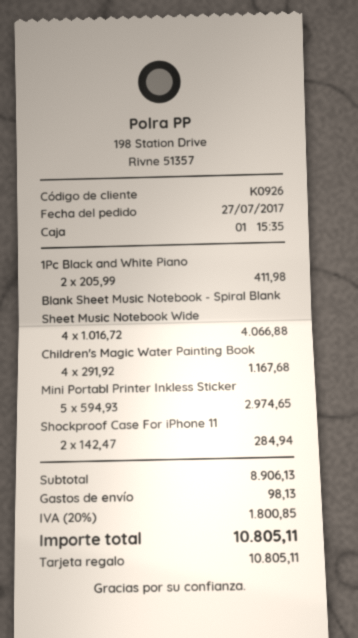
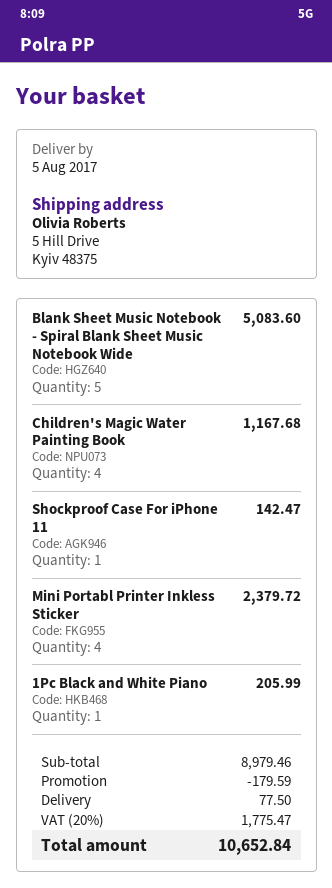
1Pc Black and White Piano: 2 for 411.98 -> 1 for 205.99
Blank Sheet Music Notebook - Spiral Blank Sheet Music Notebook Wide: 4 for 4066.88 -> 5 for 5083.60
Mini Portabl Printer Inkless Sticker: 5 for 2974.65 -> 4 for 2379.72
Shockproof Case For iPhone 11: 2 for 284.94 -> 1 for 142.47
subtotal: 8906.13 -> 8979.46
discount: none -> 179.59
shipping: 98.13 -> 77.50
tax: 20% = 1800.85 -> 20% = 1775.47
total: 10805.11 -> 10652.84

